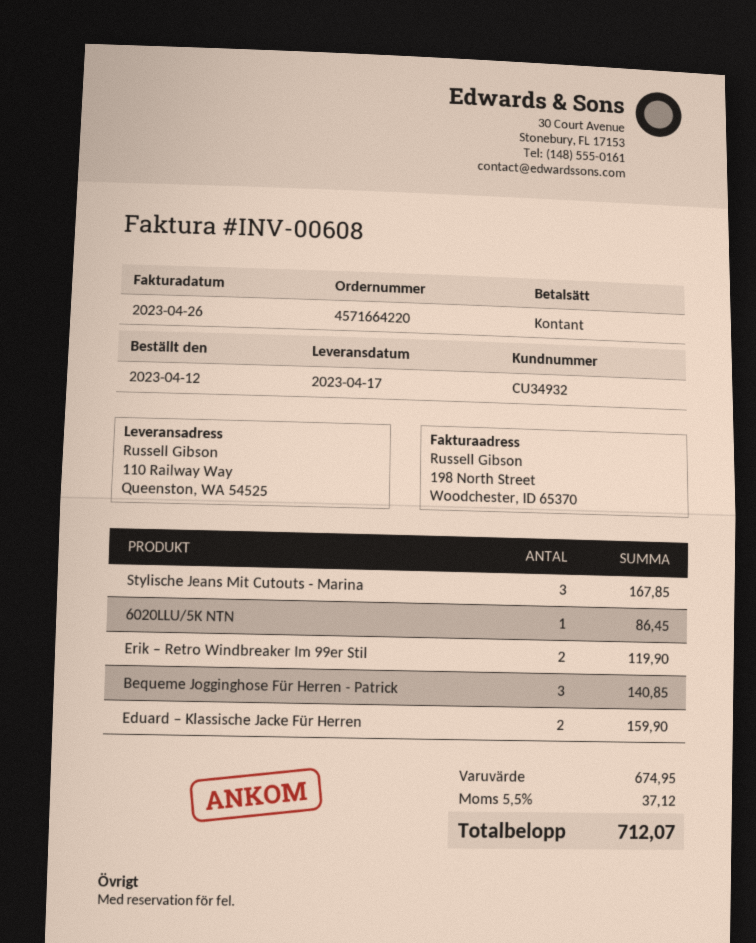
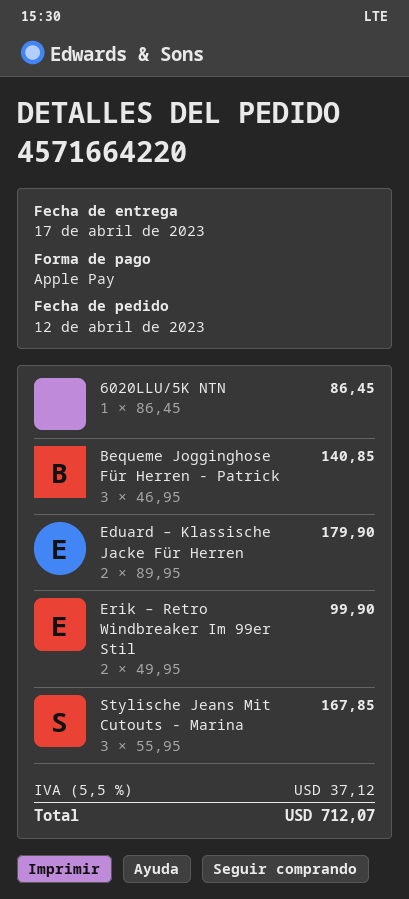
payment method: cash -> Apple Pay
Erik – Retro Windbreaker Im 99er Stil: 2 for 119.90 -> 2 for 99.90
Eduard – Klassische Jacke Für Herren: 2 for 159.90 -> 2 for 179.90

